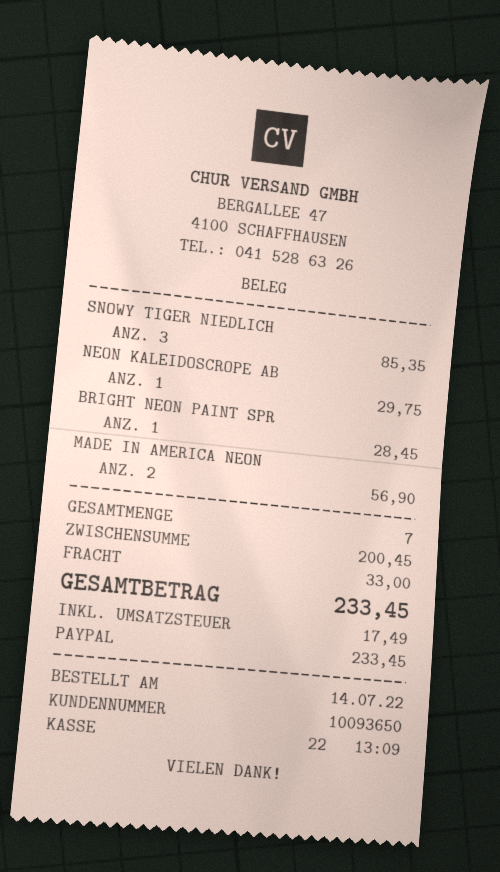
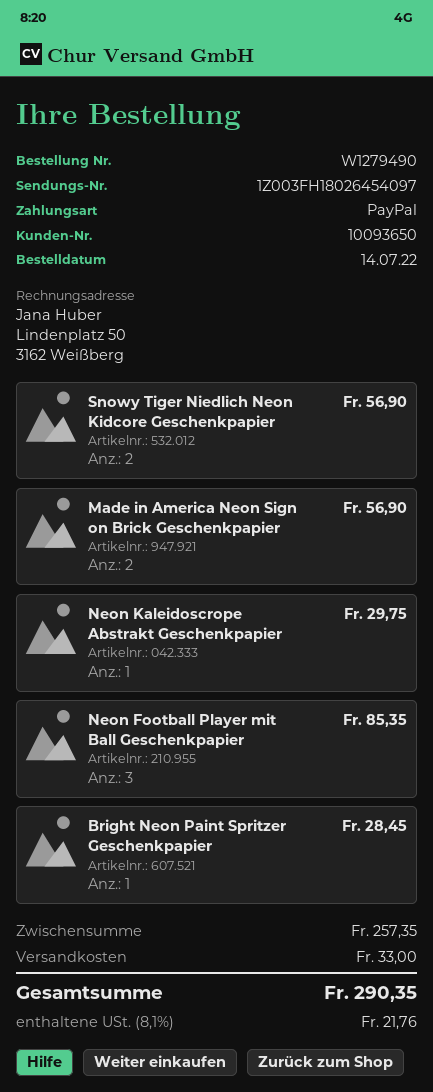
SNOWY TIGER NIEDLICH: 3 for 85.35 -> 2 for 56.90
Neon Football Player mit Ball Geschenkpapier: none -> 3 for 85.35
subtotal: 200.45 -> 257.35
tax: 17.49 -> 21.76
total: 233.45 -> 290.35

